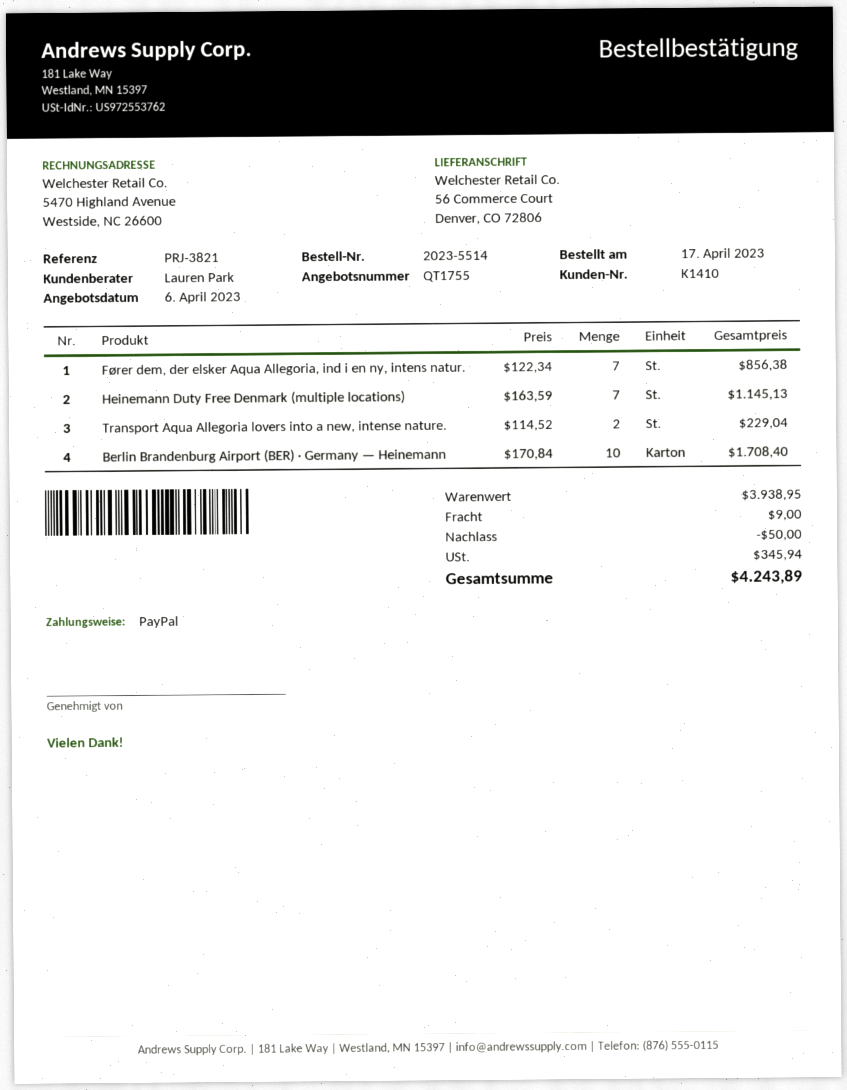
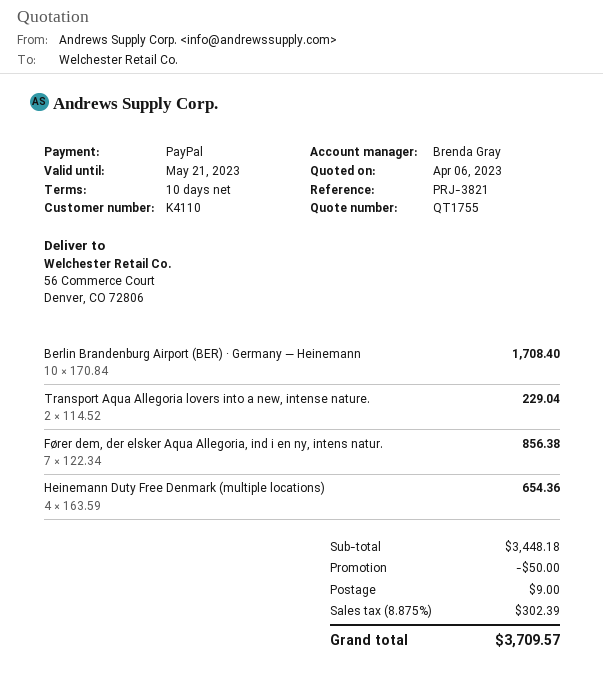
customer number: K1410 -> K4110
sales rep: Lauren Park -> Brenda Gray
Heinemann Duty Free Denmark (multiple locations): 7 x 163.59 = 1145.13 -> 4 x 163.59 = 654.36
subtotal: 3938.95 -> 3448.18
tax: 345.94 -> 302.39
total: 4243.89 -> 3709.57

